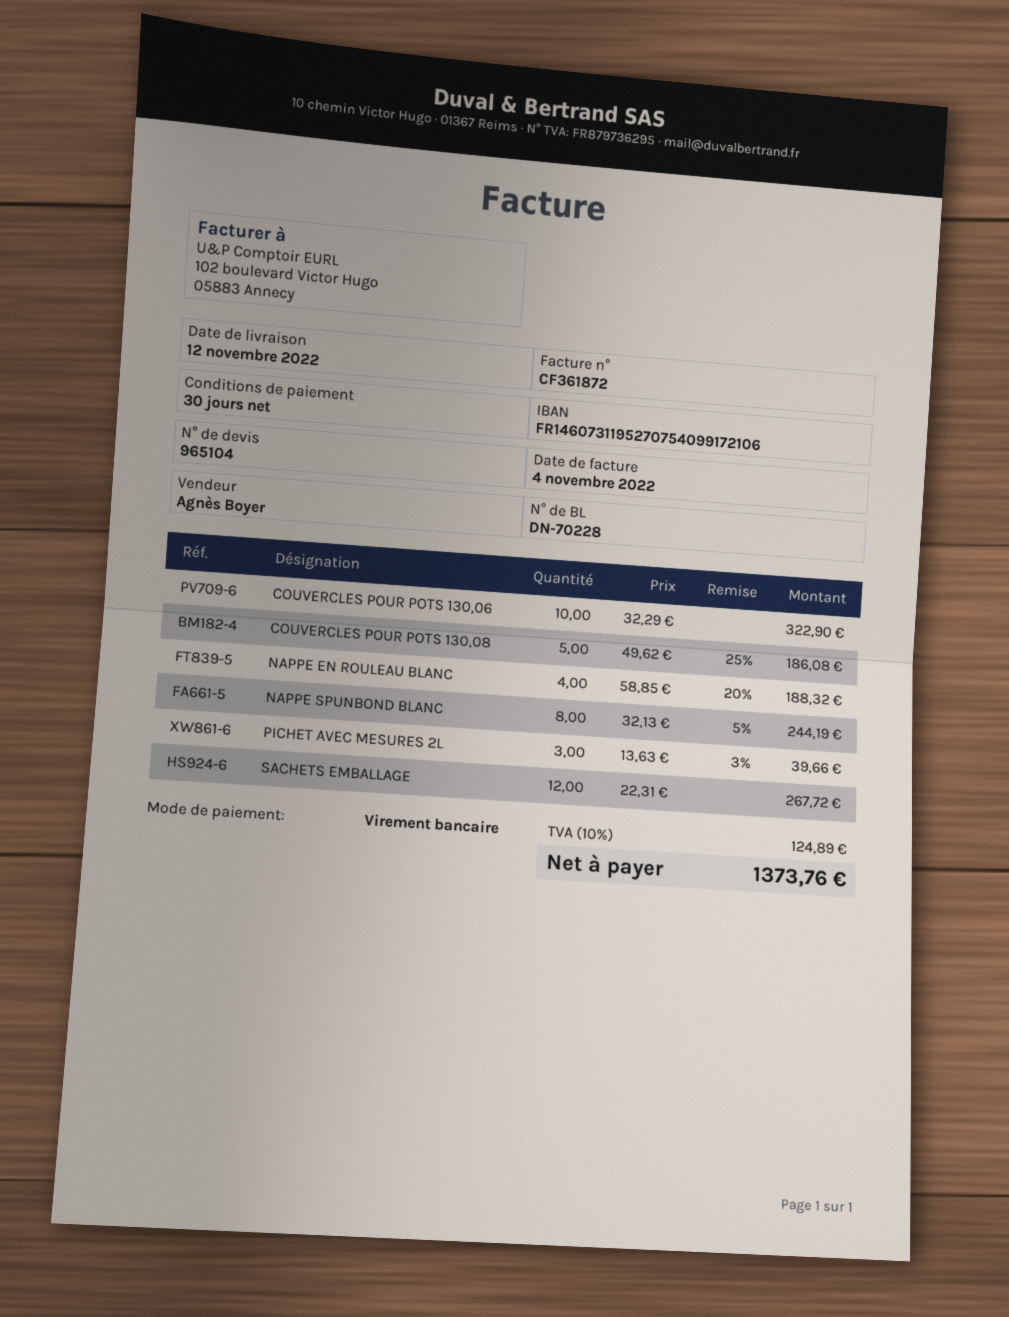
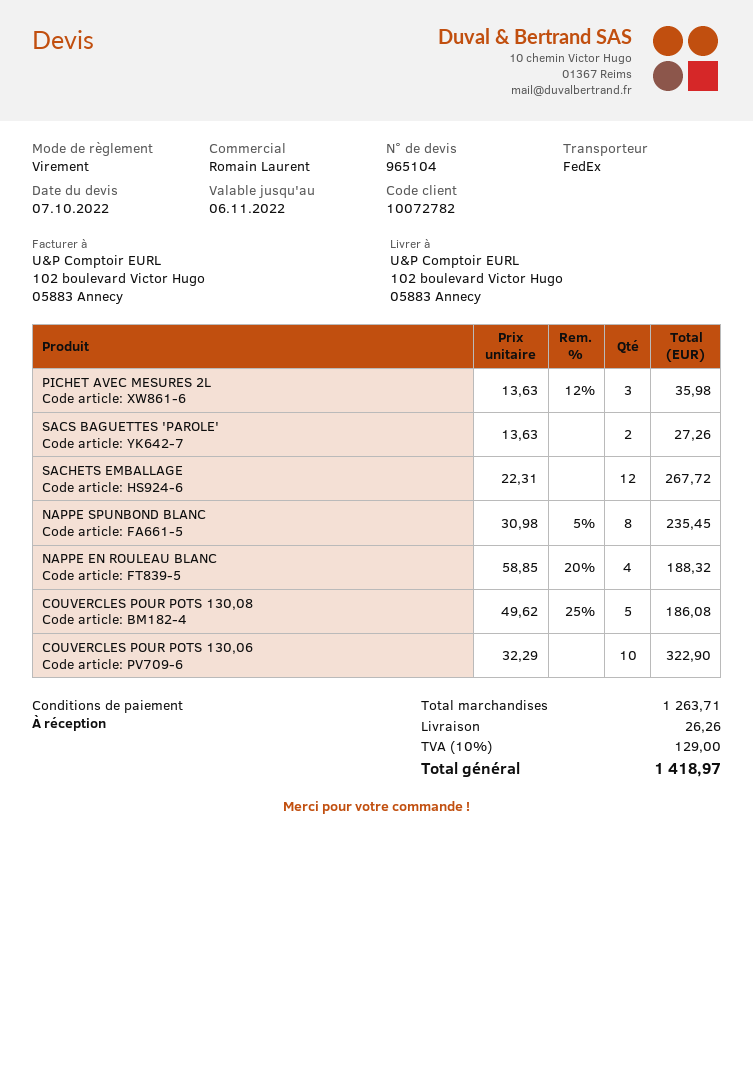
payment terms: 30 days -> on receipt
sales rep: Agnès Boyer -> Romain Laurent
NAPPE SPUNBOND BLANC: 8 x 32.13 - 5% = 244.19 -> 8 x 30.98 - 5% = 235.45
PICHET AVEC MESURES 2L: 3 x 13.63 - 3% = 39.66 -> 3 x 13.63 - 12% = 35.98
SACS BAGUETTES 'PAROLE': none -> 2 x 13.63 = 27.26
shipping: none -> 26.26
tax: 10% = 124.89 -> 10% = 129.00
total: 1373.76 -> 1418.97

